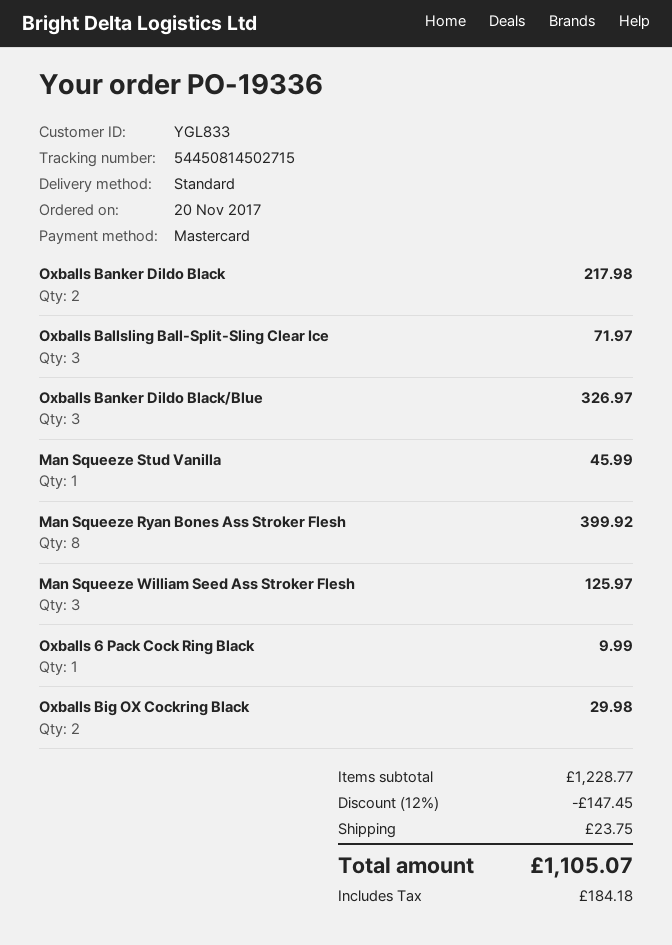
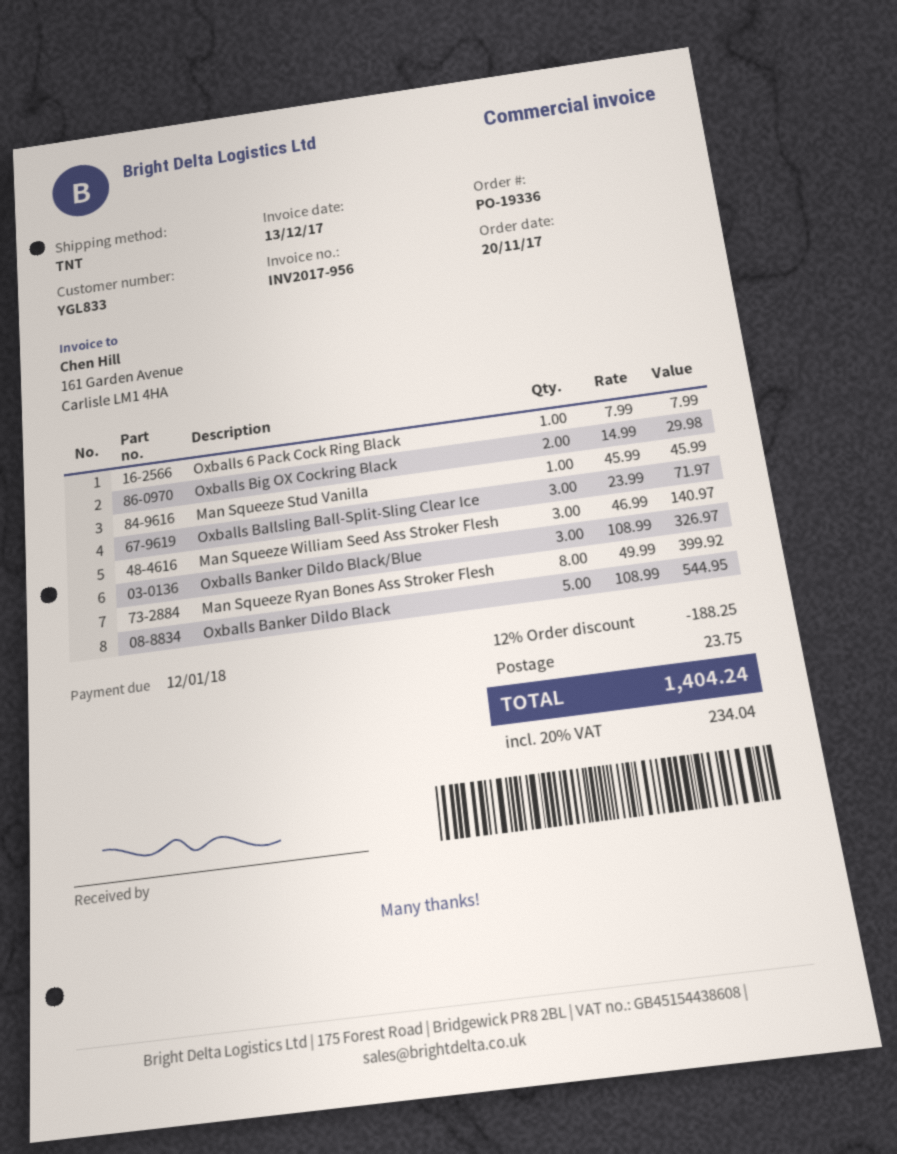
shipping method: standard -> TNT
Oxballs Banker Dildo Black: 2 for 217.98 -> 5 for 544.95
Man Squeeze William Seed Ass Stroker Flesh: 3 for 125.97 -> 3 for 140.97
Oxballs 6 Pack Cock Ring Black: 1 for 9.99 -> 1 for 7.99
discount: 12% = 147.45 -> 12% = 188.25
tax: 184.18 -> 234.04
total: 1105.07 -> 1404.24

